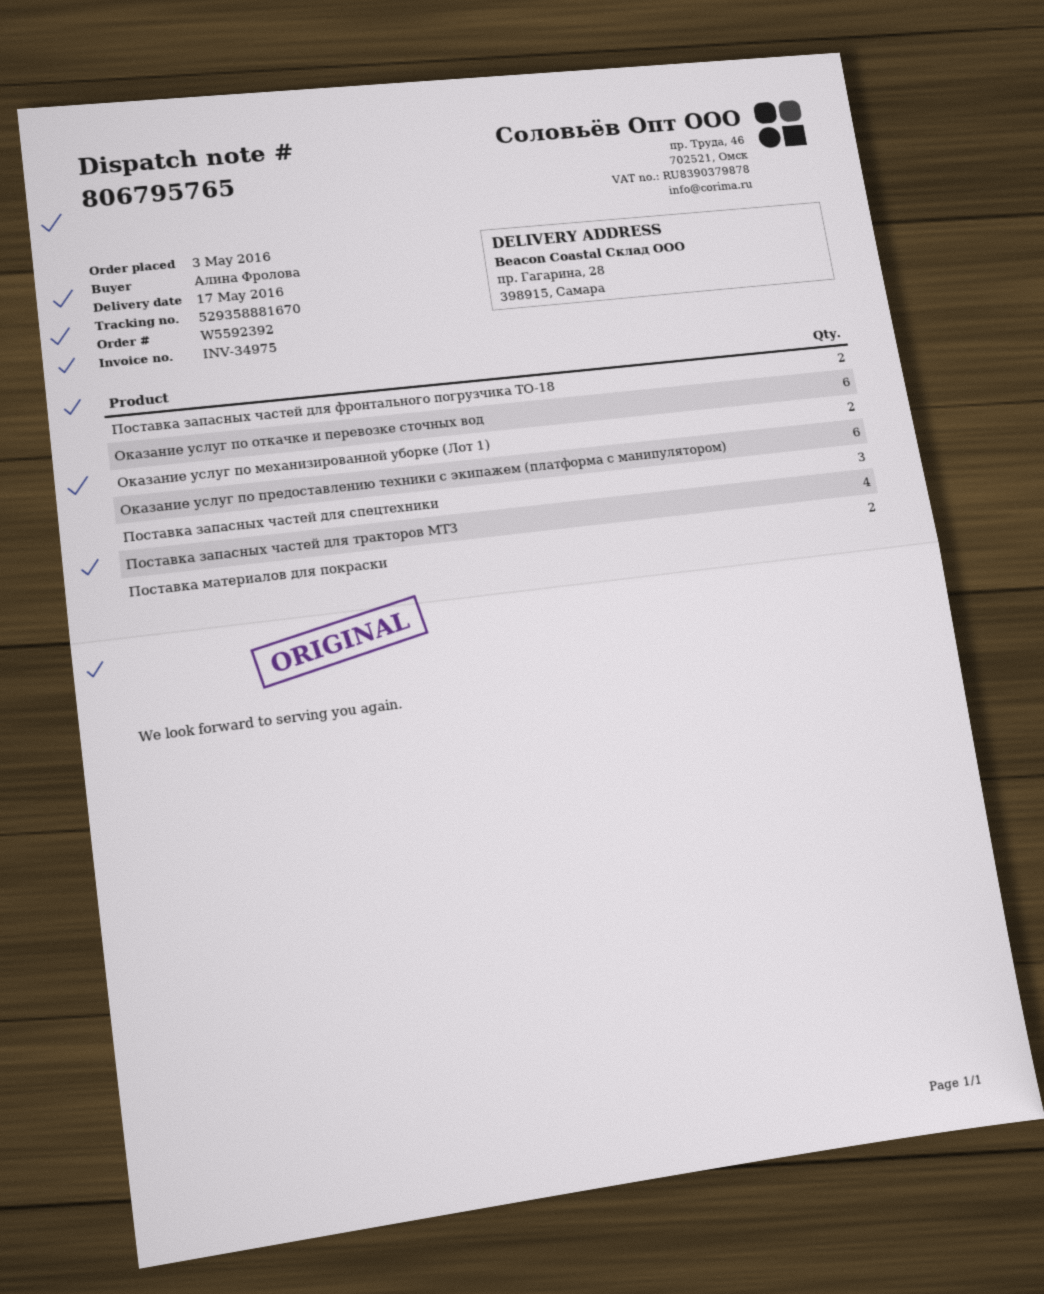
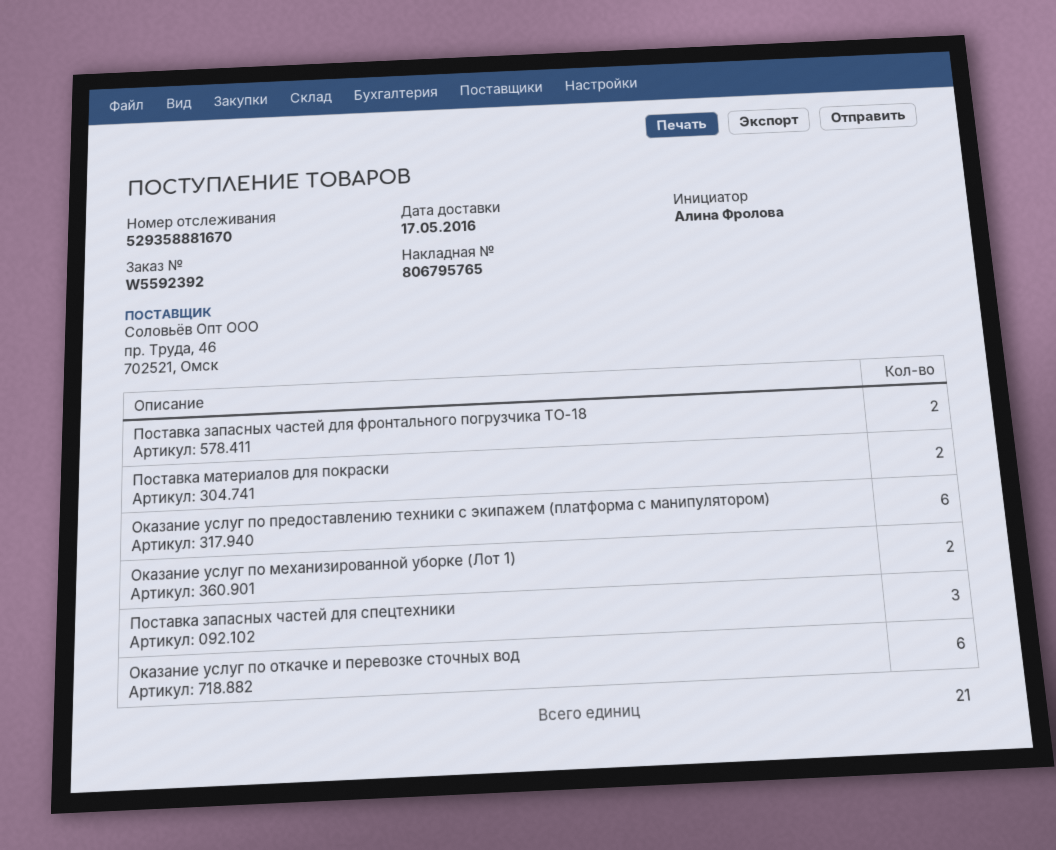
Поставка запасных частей для тракторов МТЗ: 4 -> none

